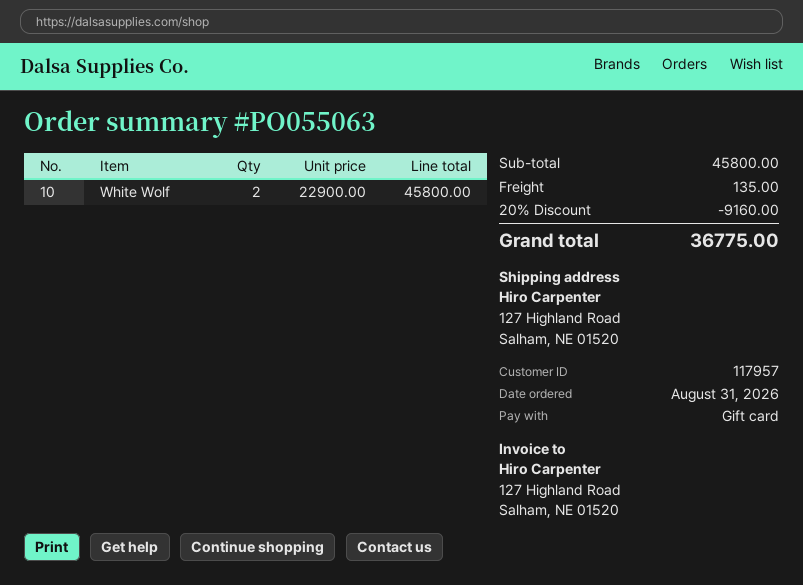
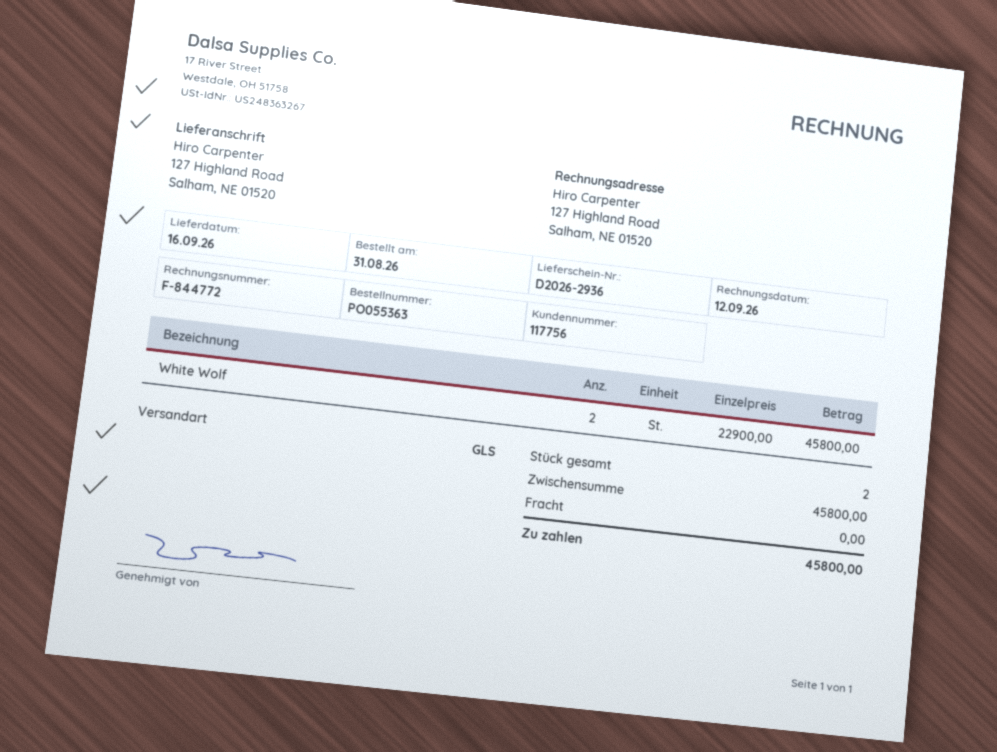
order number: PO055063 -> PO055363
customer number: 117957 -> 117756
discount: 20% = 9160.00 -> none
shipping: 135.00 -> 0.00
total: 36775.00 -> 45800.00

